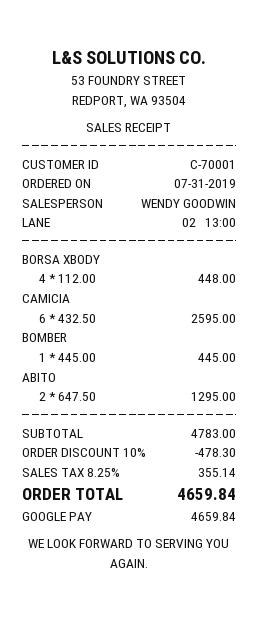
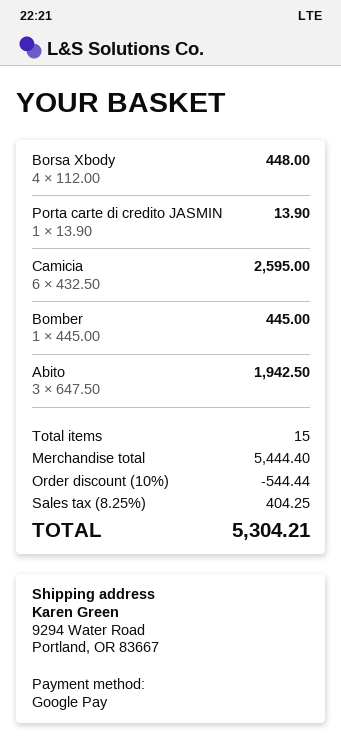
ABITO: 2 x 647.50 = 1295.00 -> 3 x 647.50 = 1942.50
Porta carte di credito JASMIN: none -> 1 x 13.90 = 13.90
subtotal: 4783.00 -> 5444.40
discount: 10% = 478.30 -> 10% = 544.44
tax: 8.25% = 355.14 -> 8.25% = 404.25
total: 4659.84 -> 5304.21

